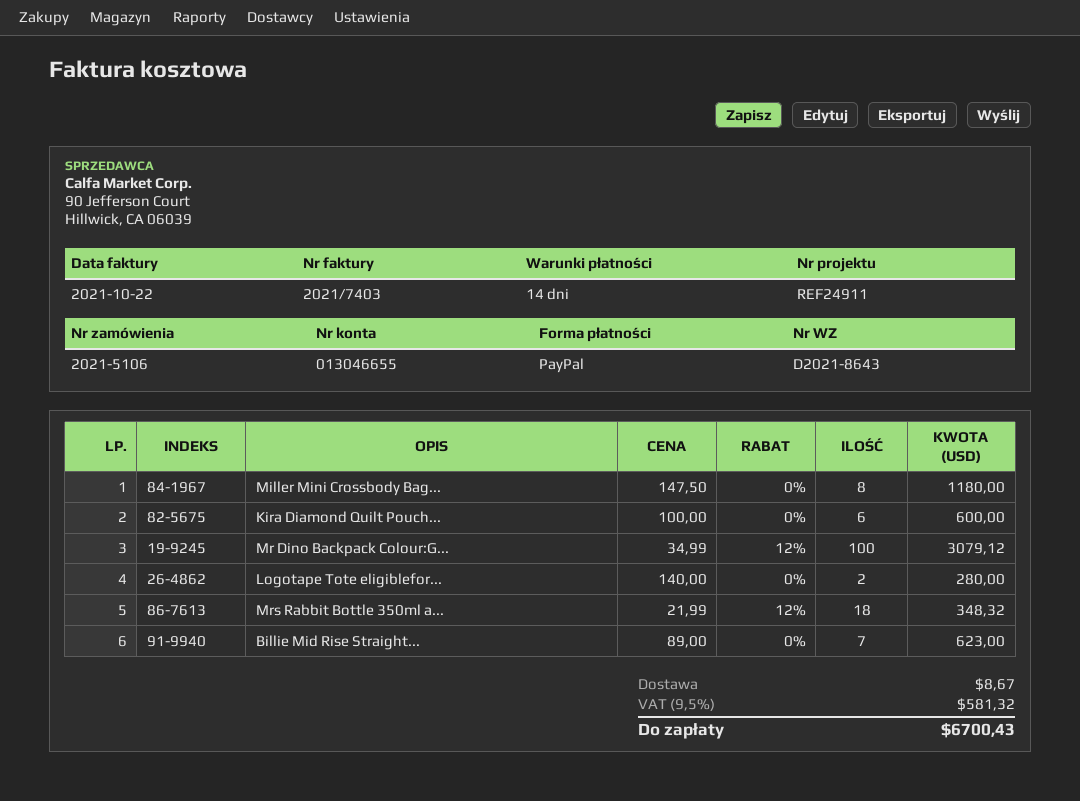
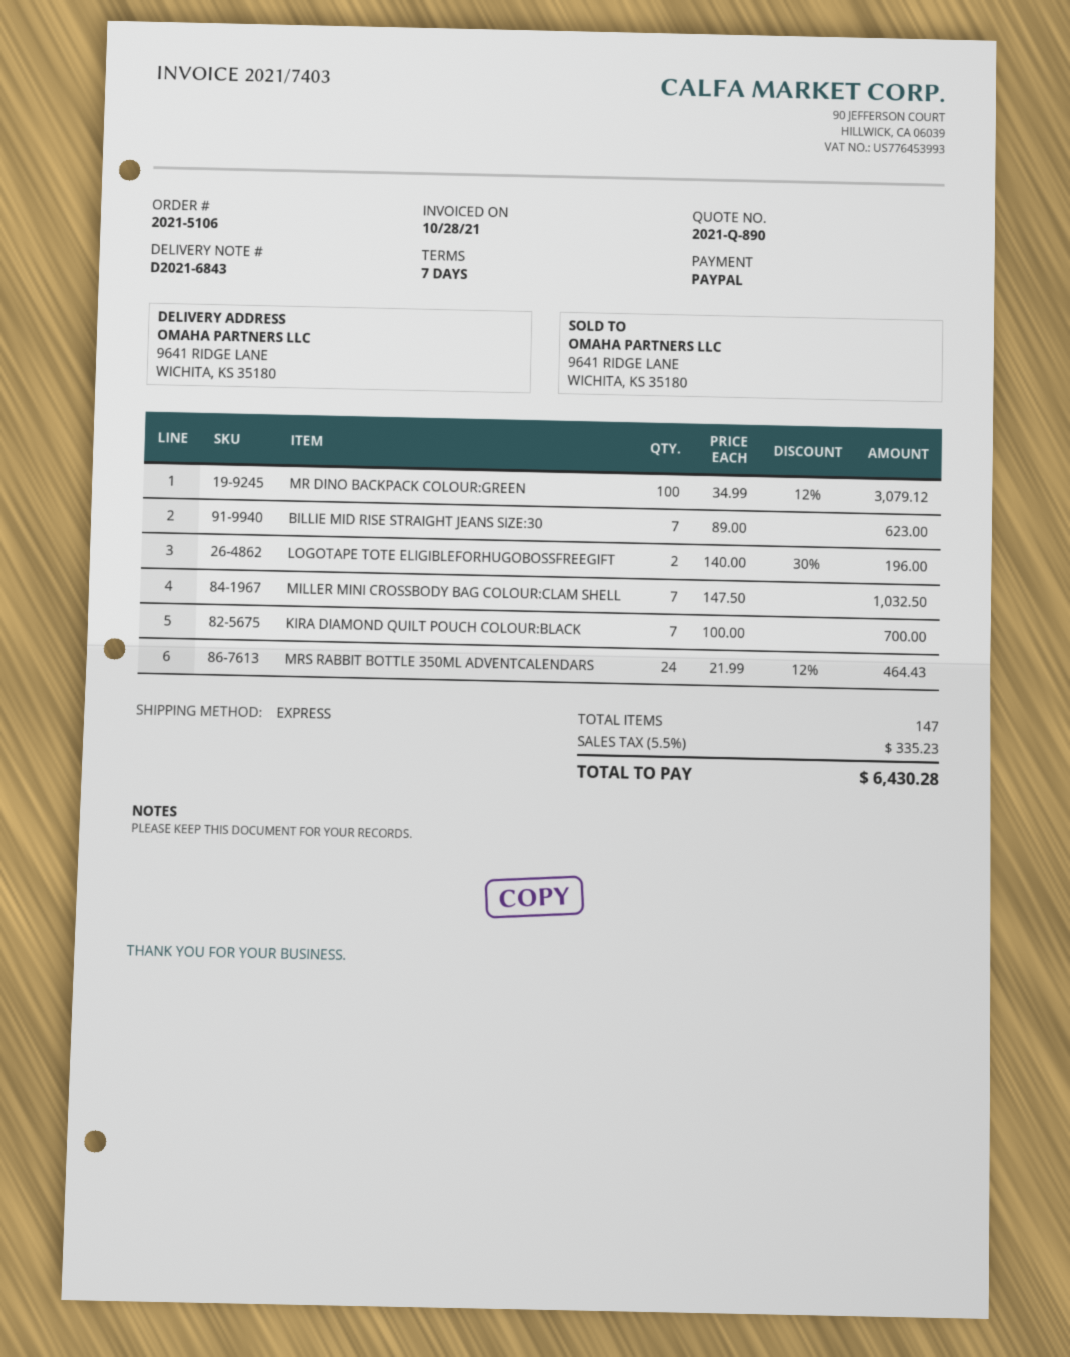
delivery note number: D2021-8643 -> D2021-6843
invoice date: 2021-10-22 -> 2021-10-28
payment terms: 14 days -> 7 days
Miller Mini Crossbody Bag...: 8 x 147.50 = 1180.00 -> 7 x 147.50 = 1032.50
Kira Diamond Quilt Pouch...: 6 x 100.00 = 600.00 -> 7 x 100.00 = 700.00
Logotape Tote eligiblefor...: 2 x 140.00 = 280.00 -> 2 x 140.00 - 30% = 196.00
Mrs Rabbit Bottle 350ml a...: 18 x 21.99 - 12% = 348.32 -> 24 x 21.99 - 12% = 464.43
shipping: 8.67 -> none
tax: 9.5% = 581.32 -> 5.5% = 335.23
total: 6700.43 -> 6430.28

